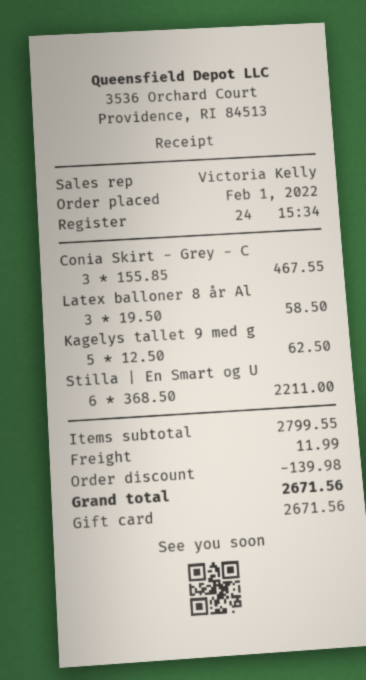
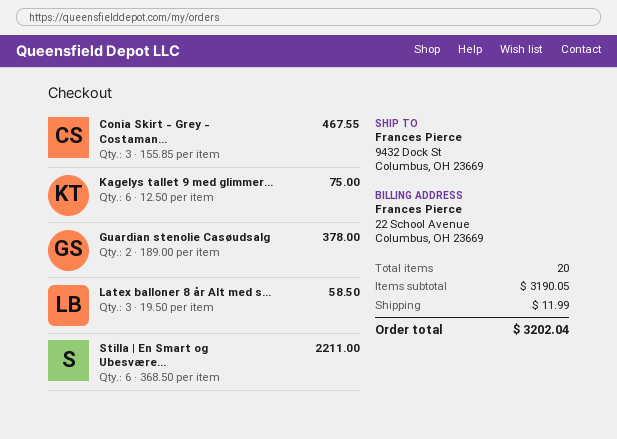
Kagelys tallet 9 med g: 5 x 12.50 = 62.50 -> 6 x 12.50 = 75.00
Guardian stenolie Casøudsalg: none -> 2 x 189.00 = 378.00
subtotal: 2799.55 -> 3190.05
discount: 139.98 -> none
total: 2671.56 -> 3202.04

